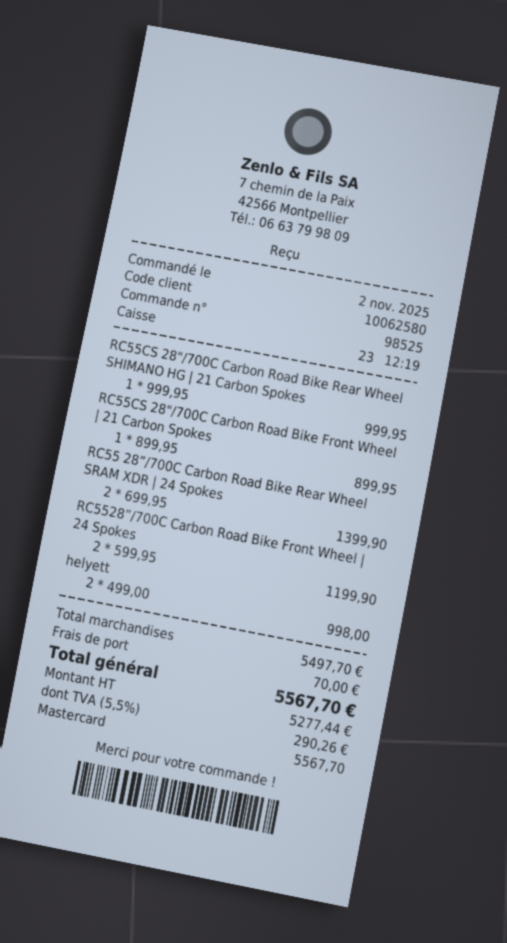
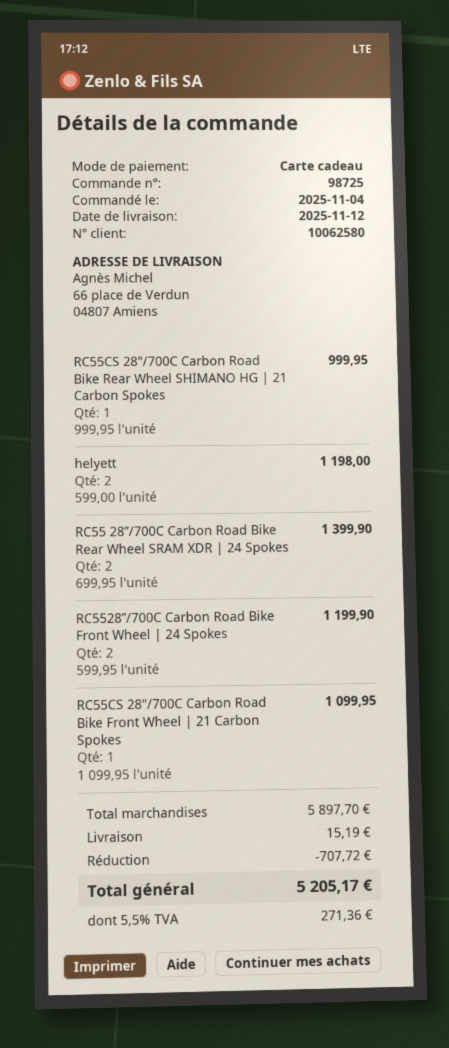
order number: 98525 -> 98725
order date: 2025-11-02 -> 2025-11-04
payment method: Mastercard -> gift card
RC55CS 28"/700C Carbon Road Bike Front Wheel | 21 Carbon Spokes: 1 x 899.95 = 899.95 -> 1 x 1099.95 = 1099.95
helyett: 2 x 499.00 = 998.00 -> 2 x 599.00 = 1198.00
subtotal: 5497.70 -> 5897.70
discount: none -> 707.72
shipping: 70.00 -> 15.19
tax: 5.5% = 290.26 -> 5.5% = 271.36
total: 5567.70 -> 5205.17

